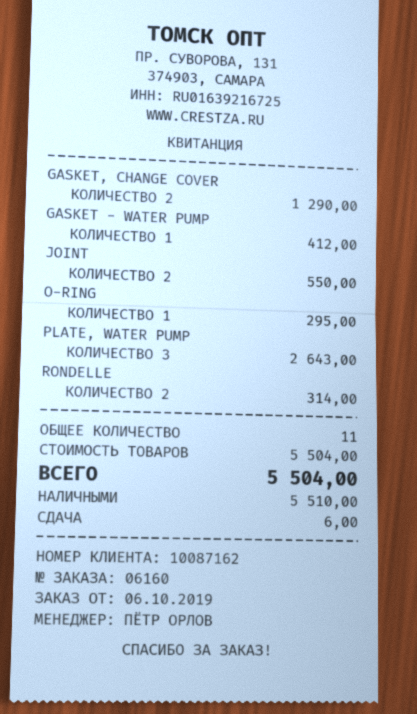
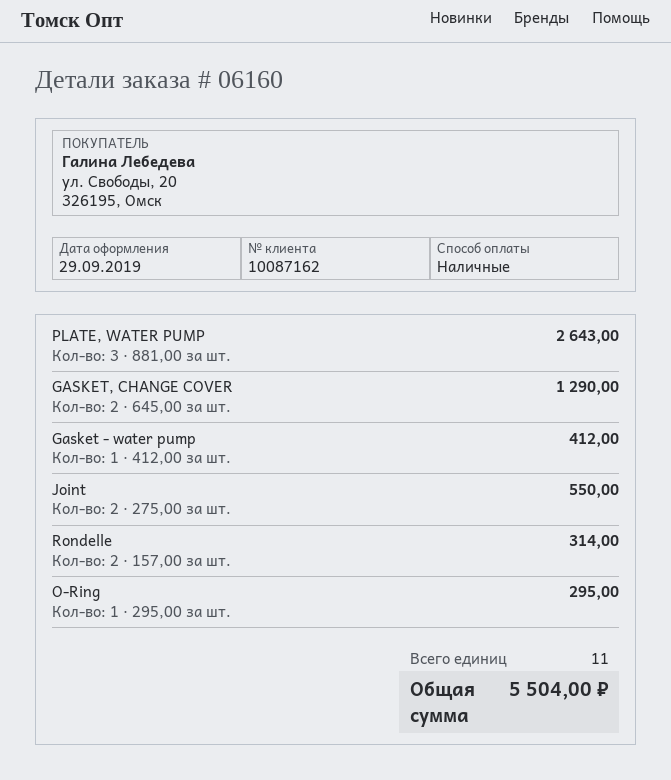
order date: 2019-10-06 -> 2019-09-29

